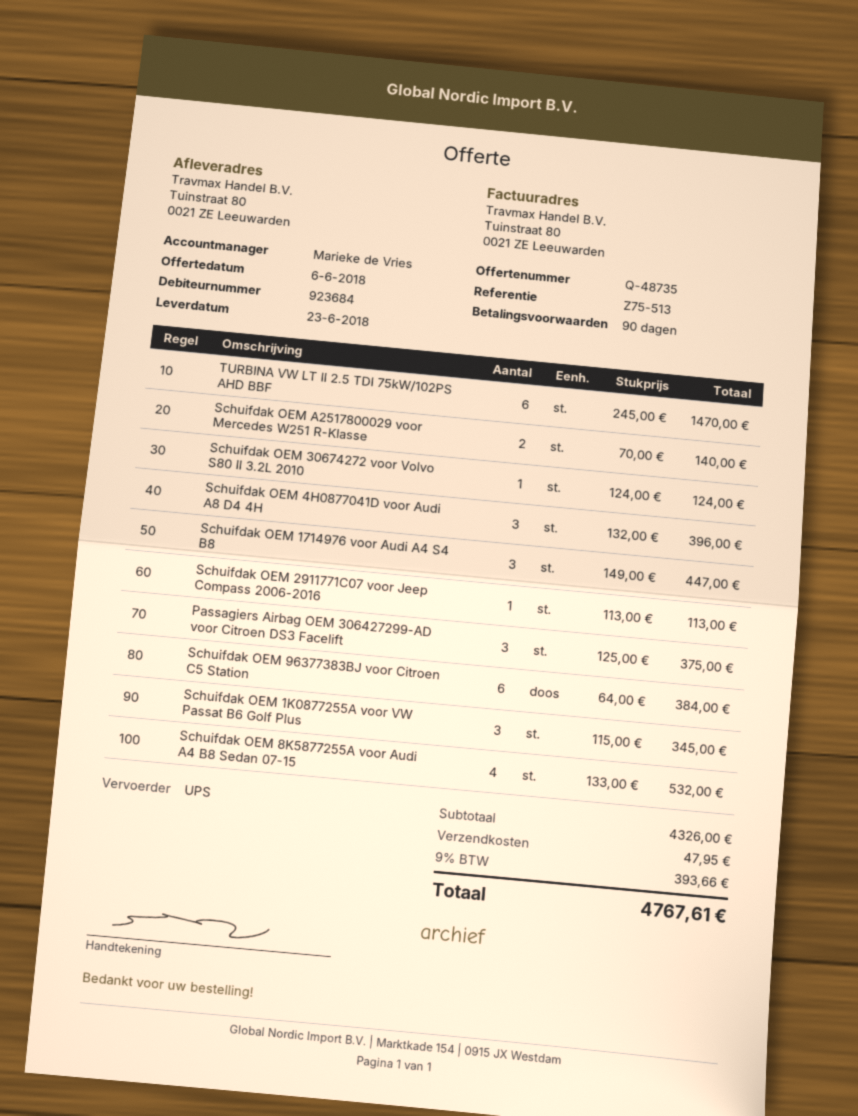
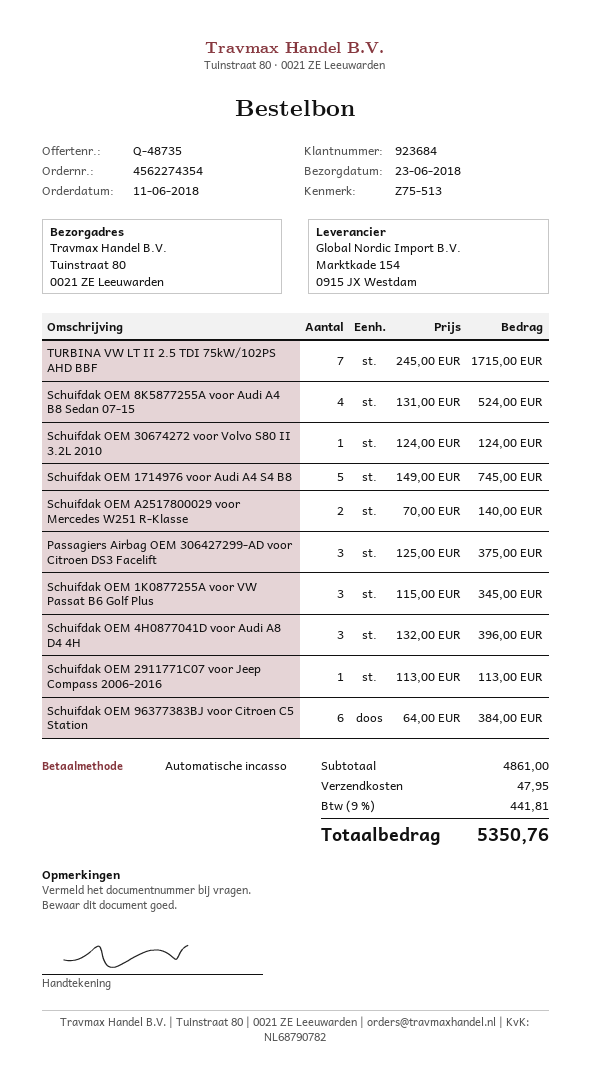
TURBINA VW LT II 2.5 TDI 75kW/102PS AHD BBF: 6 x 245.00 = 1470.00 -> 7 x 245.00 = 1715.00
Schuifdak OEM 1714976 voor Audi A4 S4 B8: 3 x 149.00 = 447.00 -> 5 x 149.00 = 745.00
Schuifdak OEM 8K5877255A voor Audi A4 B8 Sedan 07-15: 4 x 133.00 = 532.00 -> 4 x 131.00 = 524.00
subtotal: 4326.00 -> 4861.00
tax: 9% = 393.66 -> 9% = 441.81
total: 4767.61 -> 5350.76

